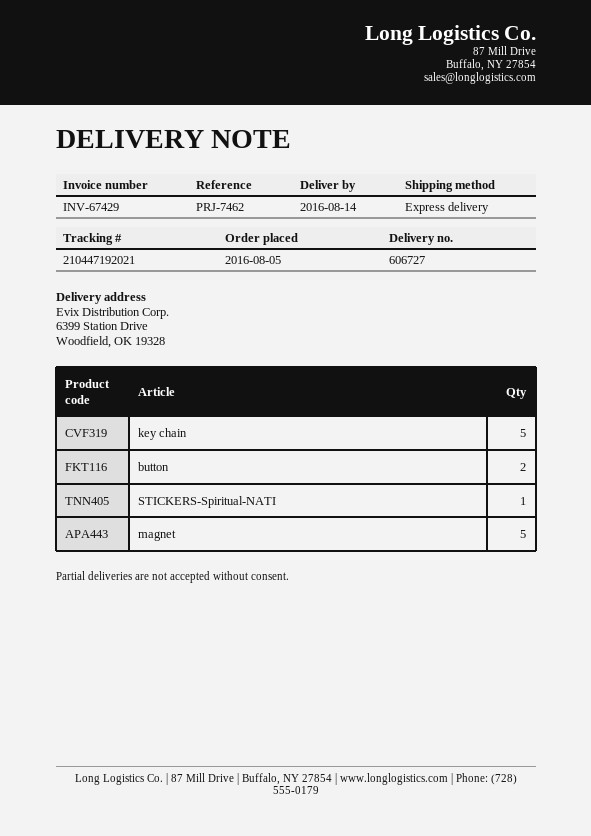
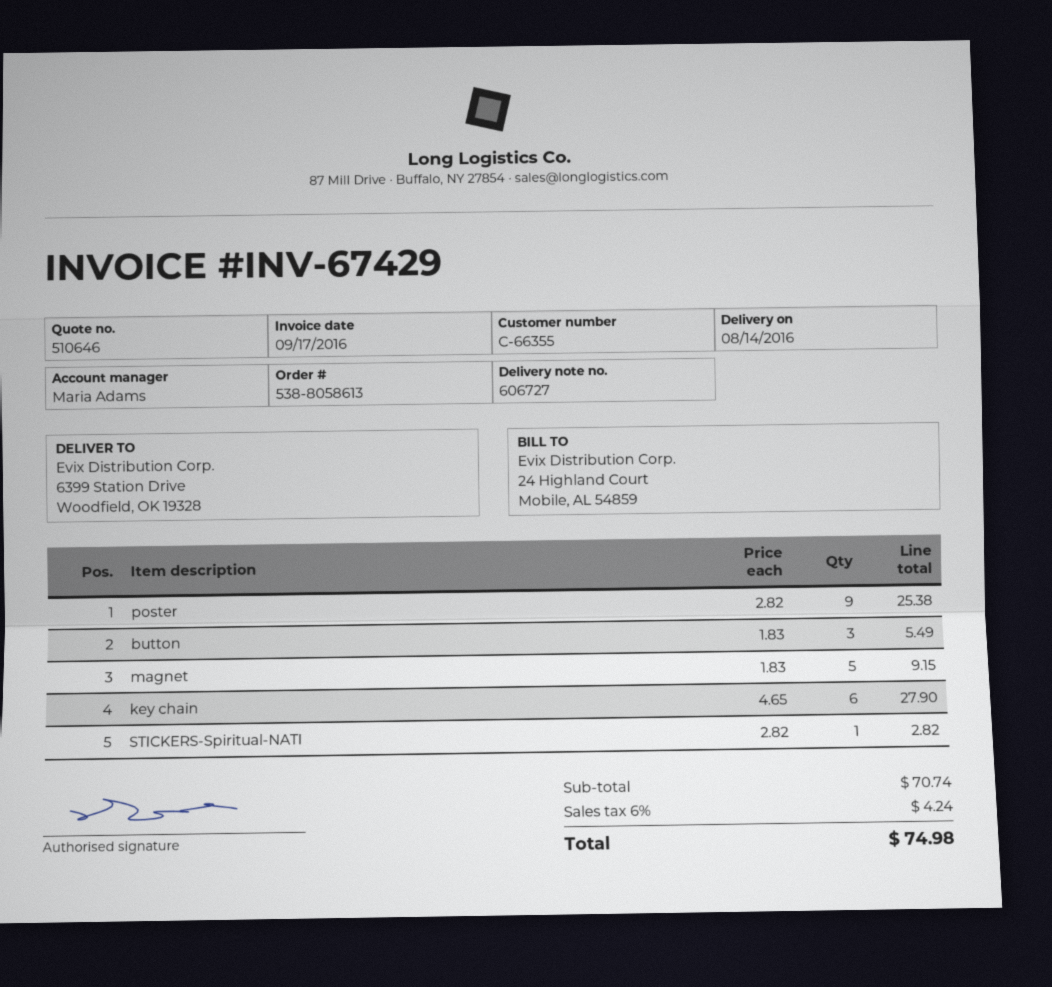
key chain: 5 -> 6
button: 2 -> 3
poster: none -> 9

